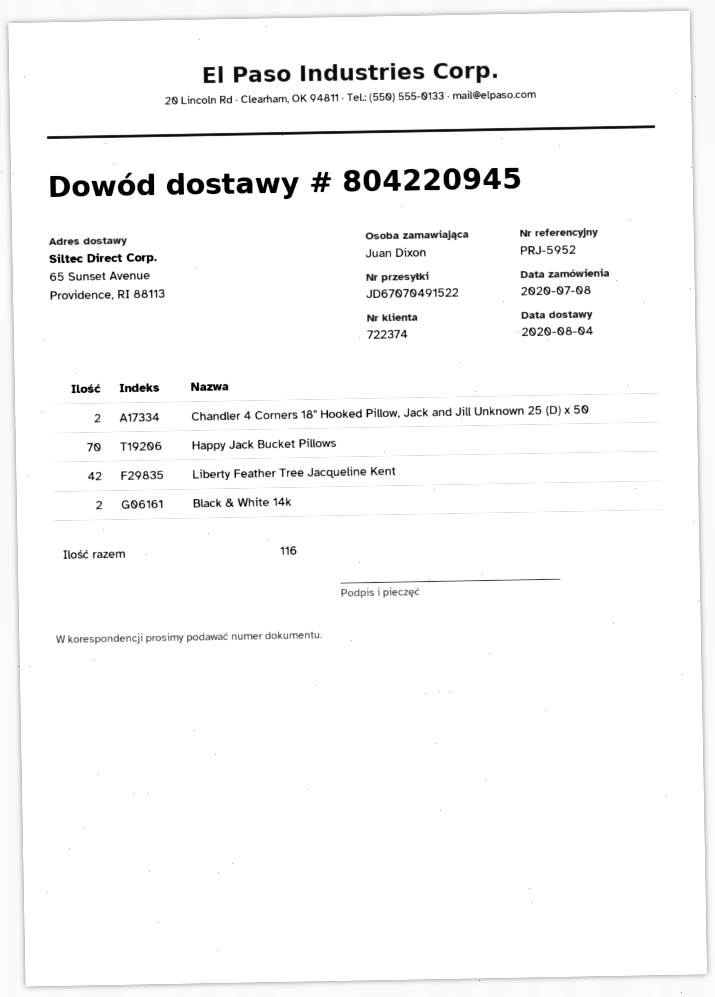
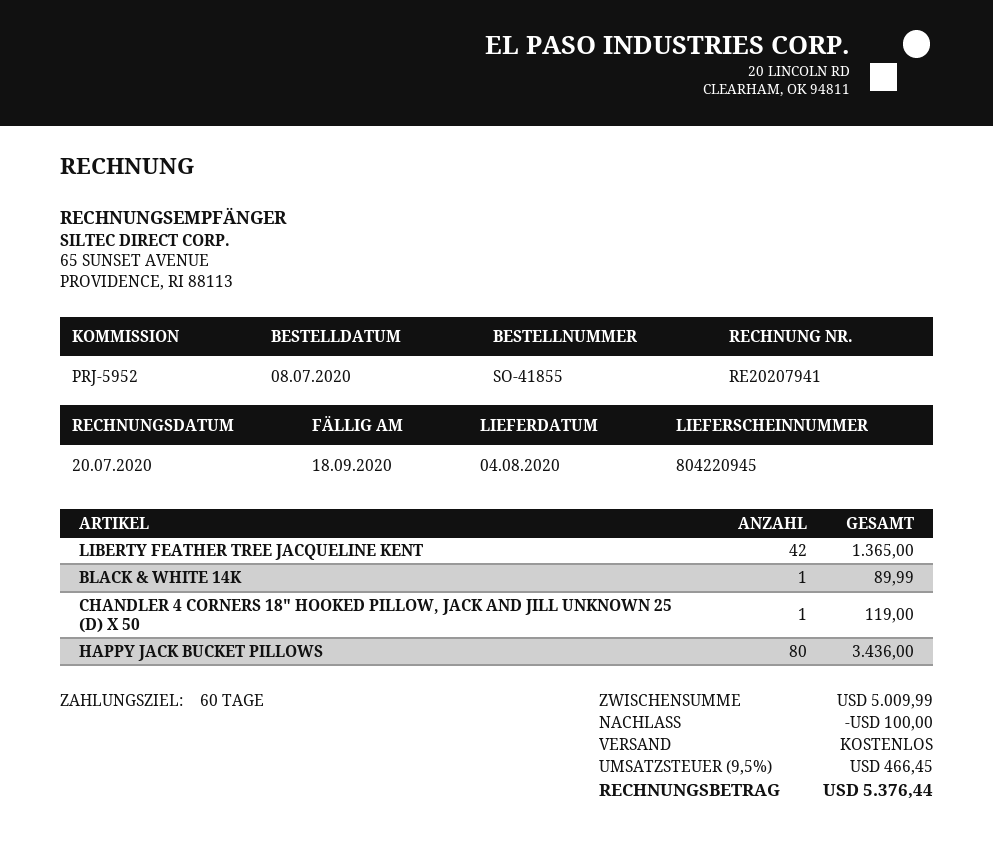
Chandler 4 Corners 18" Hooked Pillow, Jack and Jill Unknown 25 (D) x 50: 2 -> 1
Happy Jack Bucket Pillows: 70 -> 80
Black & White 14k: 2 -> 1

